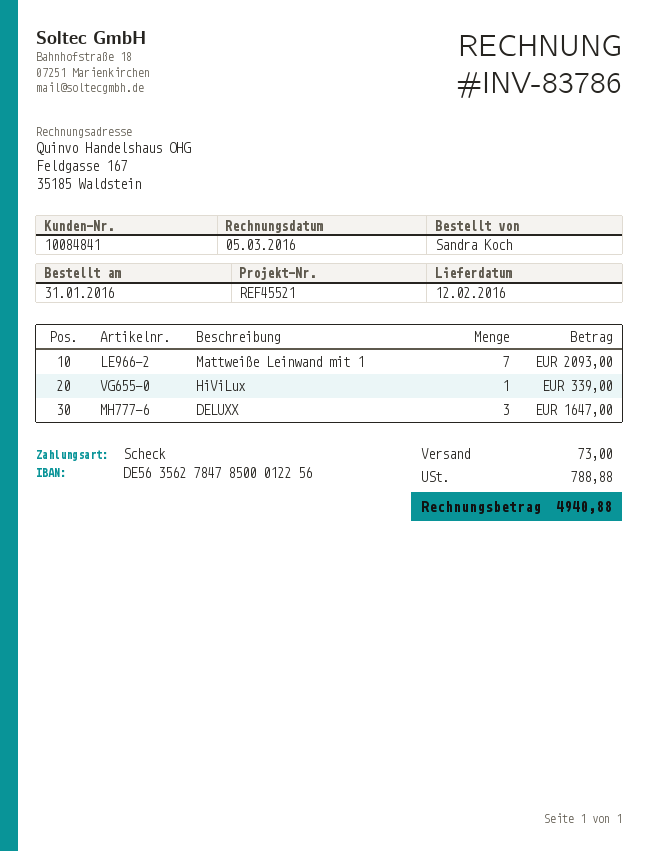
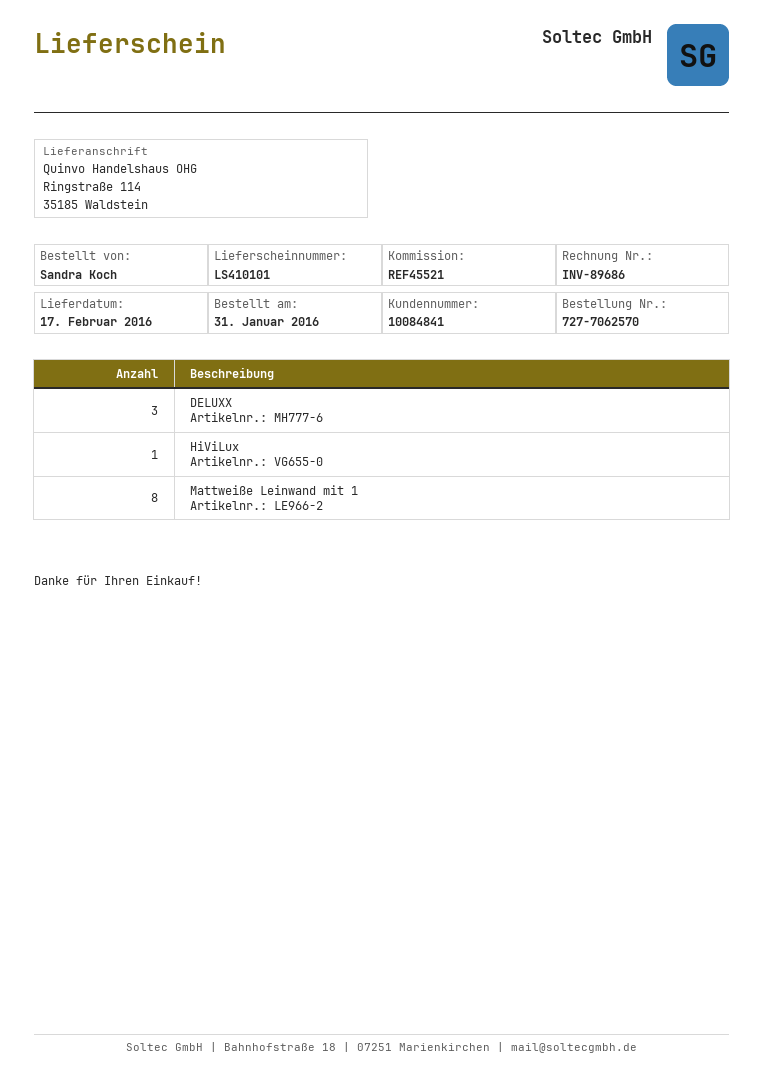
delivery date: 2016-02-12 -> 2016-02-17
invoice number: INV-83786 -> INV-89686
Mattweiße Leinwand mit 1: 7 -> 8

